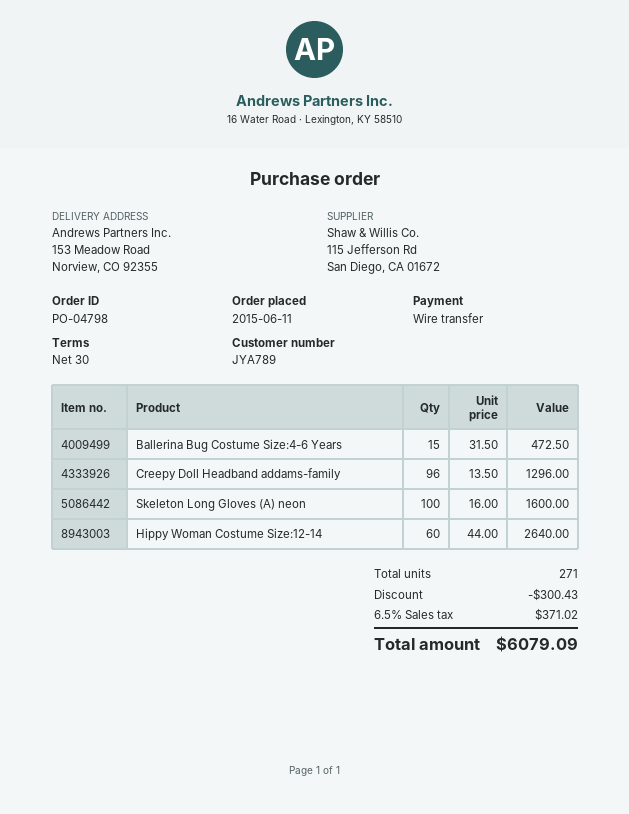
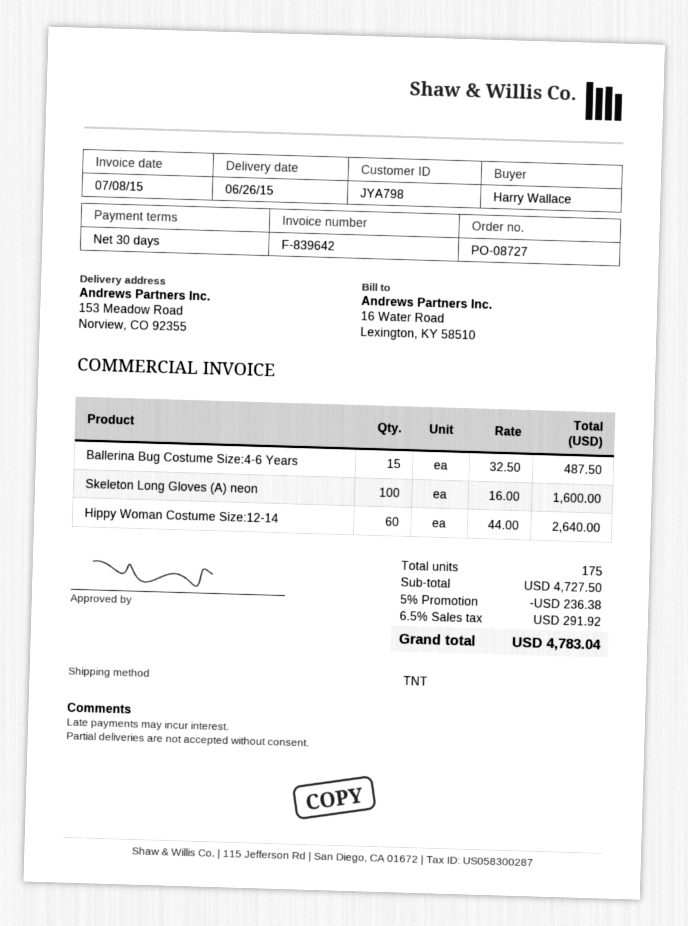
order number: PO-04798 -> PO-08727
customer number: JYA789 -> JYA798
Ballerina Bug Costume Size:4-6 Years: 15 x 31.50 = 472.50 -> 15 x 32.50 = 487.50
Creepy Doll Headband addams-family: 96 x 13.50 = 1296.00 -> none
total quantity: 271 -> 175
discount: 300.43 -> 236.38
tax: 6.5% = 371.02 -> 6.5% = 291.92
total: 6079.09 -> 4783.04

